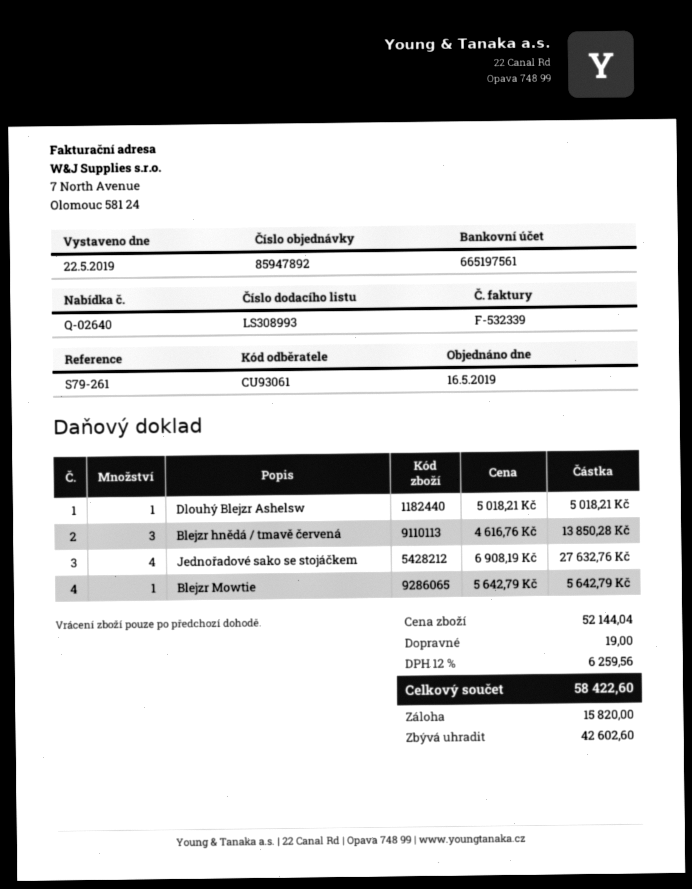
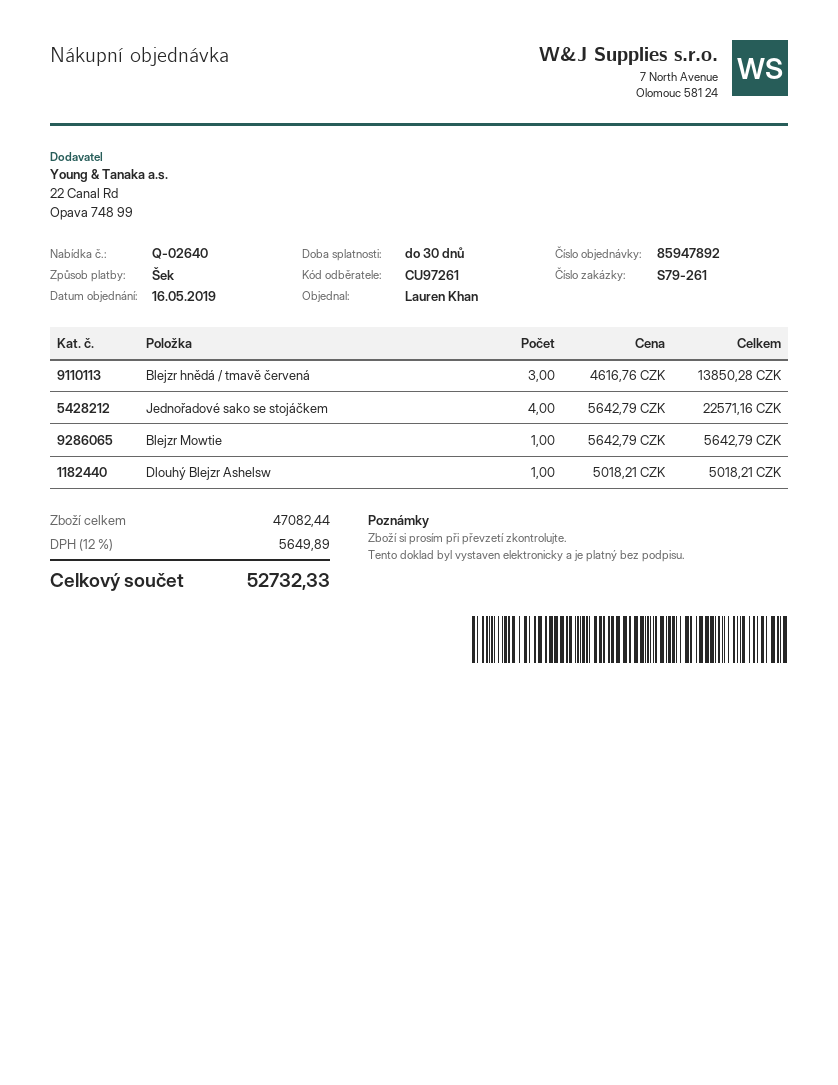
customer number: CU93061 -> CU97261
Jednořadové sako se stojáčkem: 4 x 6908.19 = 27632.76 -> 4 x 5642.79 = 22571.16
subtotal: 52144.04 -> 47082.44
shipping: 19.00 -> none
tax: 12% = 6259.56 -> 12% = 5649.89
total: 58422.60 -> 52732.33

